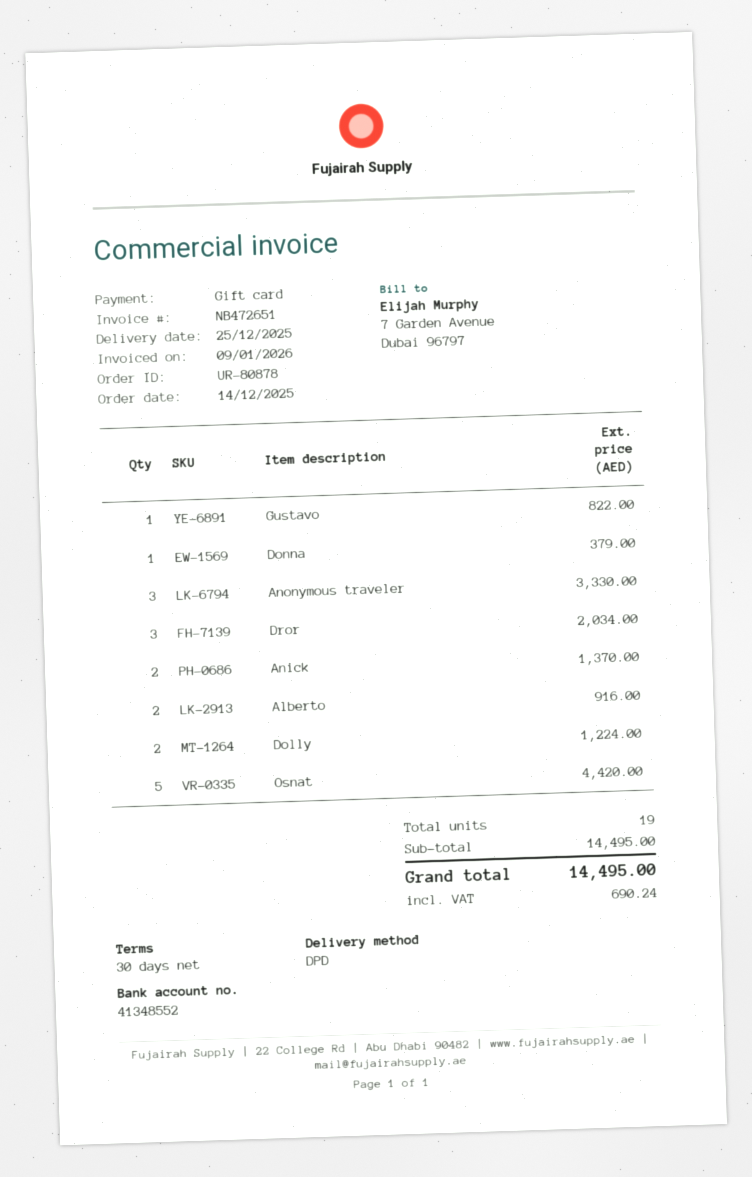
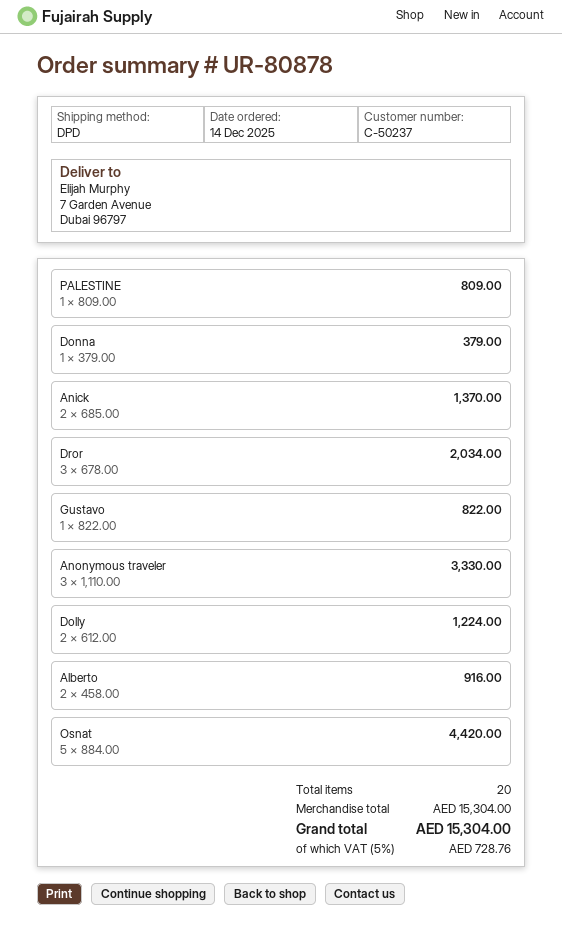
PALESTINE: none -> 1 for 809.00
total quantity: 19 -> 20
subtotal: 14495.00 -> 15304.00
tax: 690.24 -> 728.76
total: 14495.00 -> 15304.00

